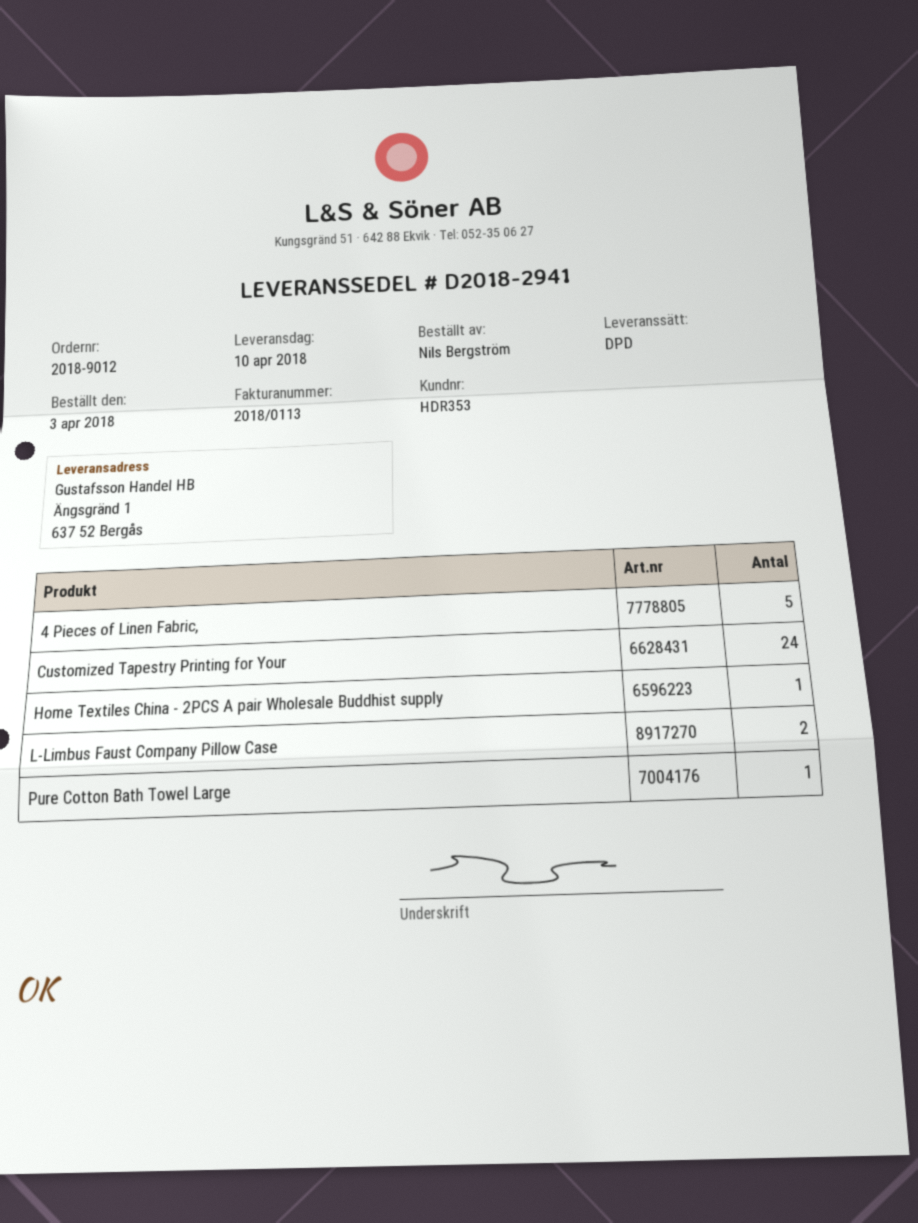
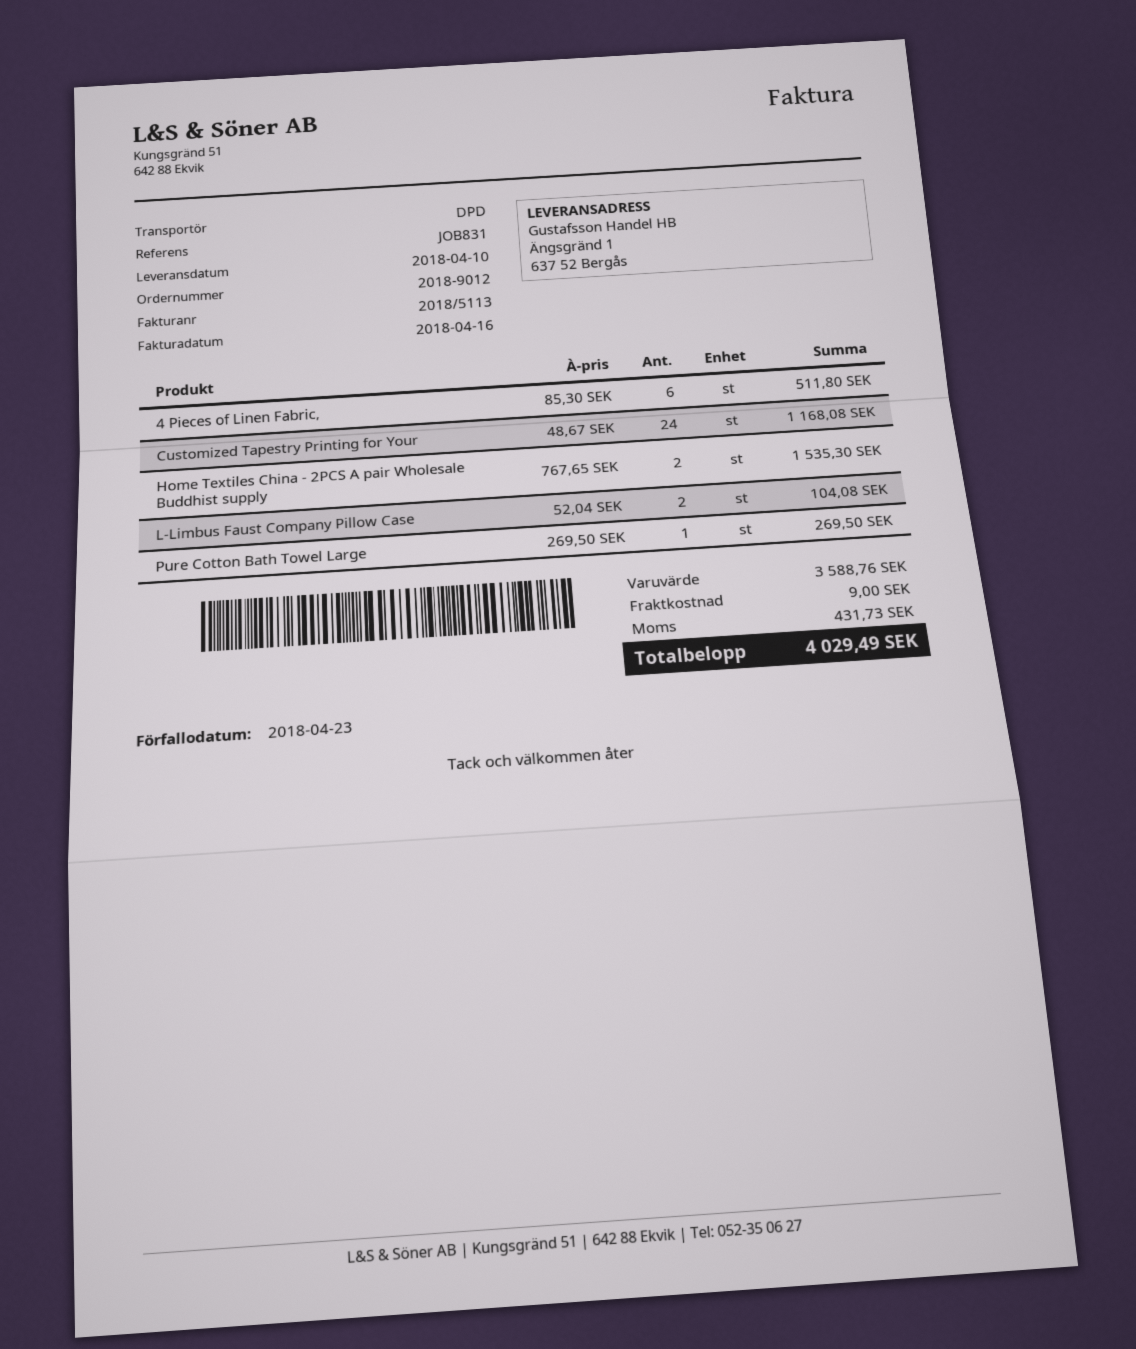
invoice number: 2018/0113 -> 2018/5113
4 Pieces of Linen Fabric,: 5 -> 6
Home Textiles China - 2PCS A pair Wholesale Buddhist supply: 1 -> 2

